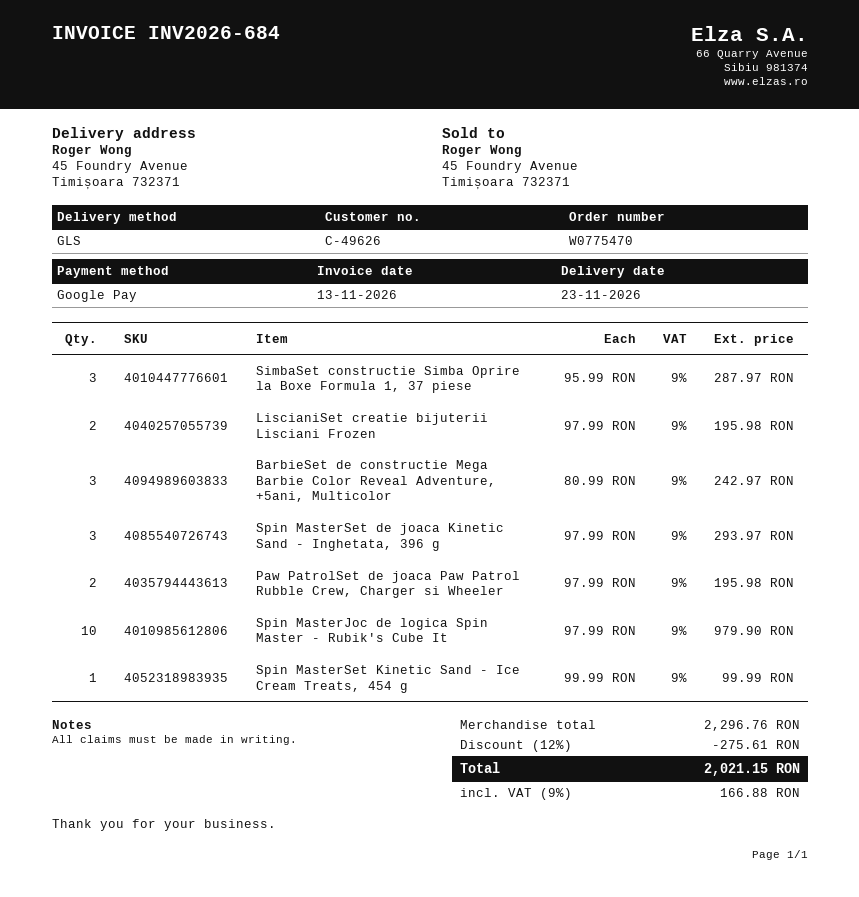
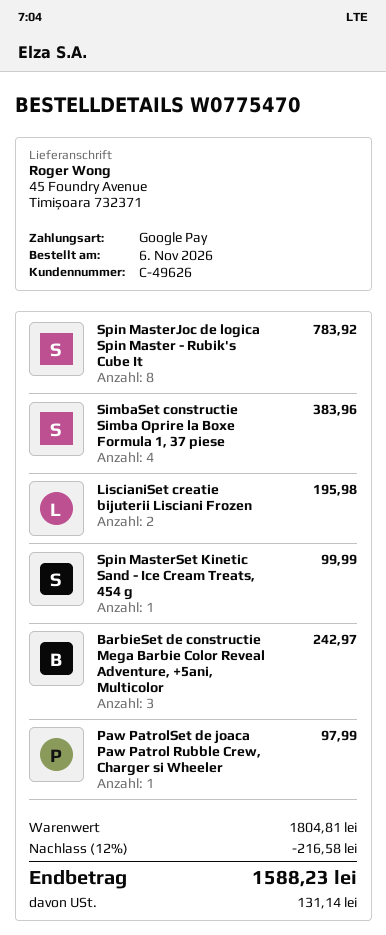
SimbaSet constructie Simba Oprire la Boxe Formula 1, 37 piese: 3 for 287.97 -> 4 for 383.96
Spin MasterSet de joaca Kinetic Sand - Inghetata, 396 g: 3 for 293.97 -> none
Paw PatrolSet de joaca Paw Patrol Rubble Crew, Charger si Wheeler: 2 for 195.98 -> 1 for 97.99
Spin MasterJoc de logica Spin Master - Rubik's Cube It: 10 for 979.90 -> 8 for 783.92
subtotal: 2296.76 -> 1804.81
discount: 12% = 275.61 -> 12% = 216.58
tax: 166.88 -> 131.14
total: 2021.15 -> 1588.23

